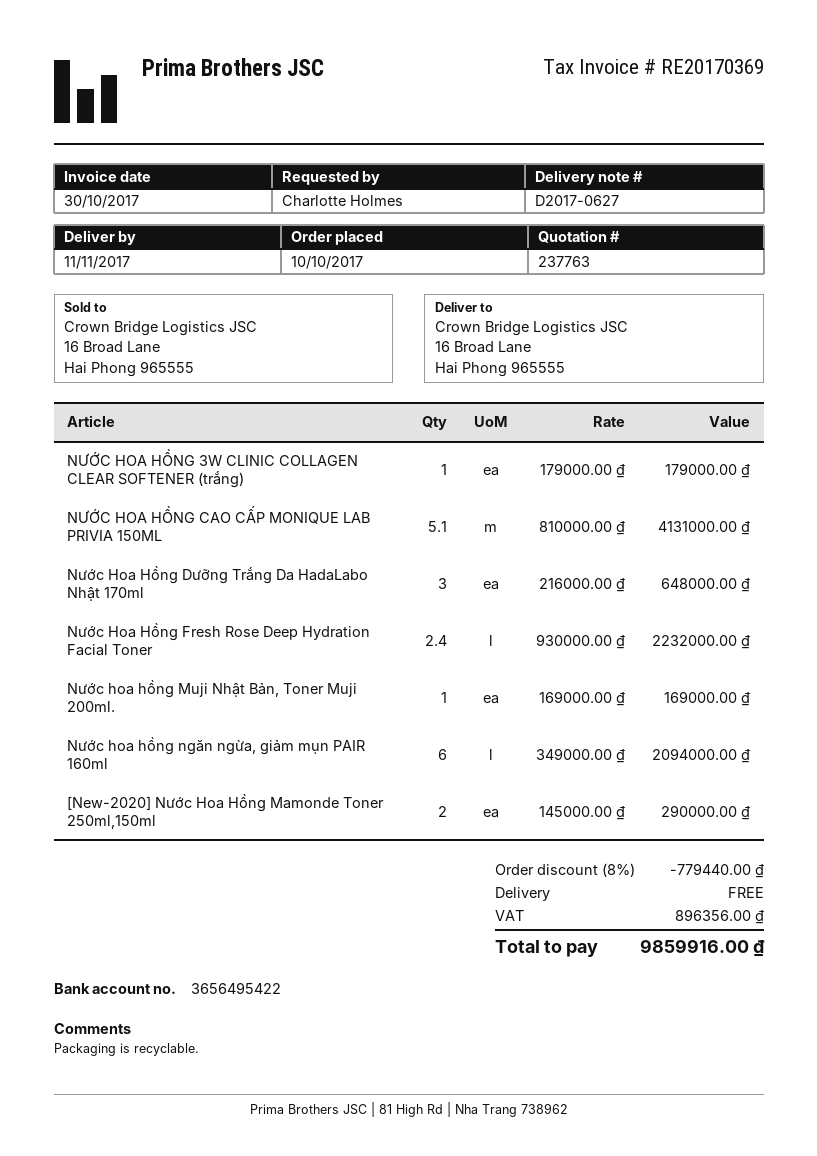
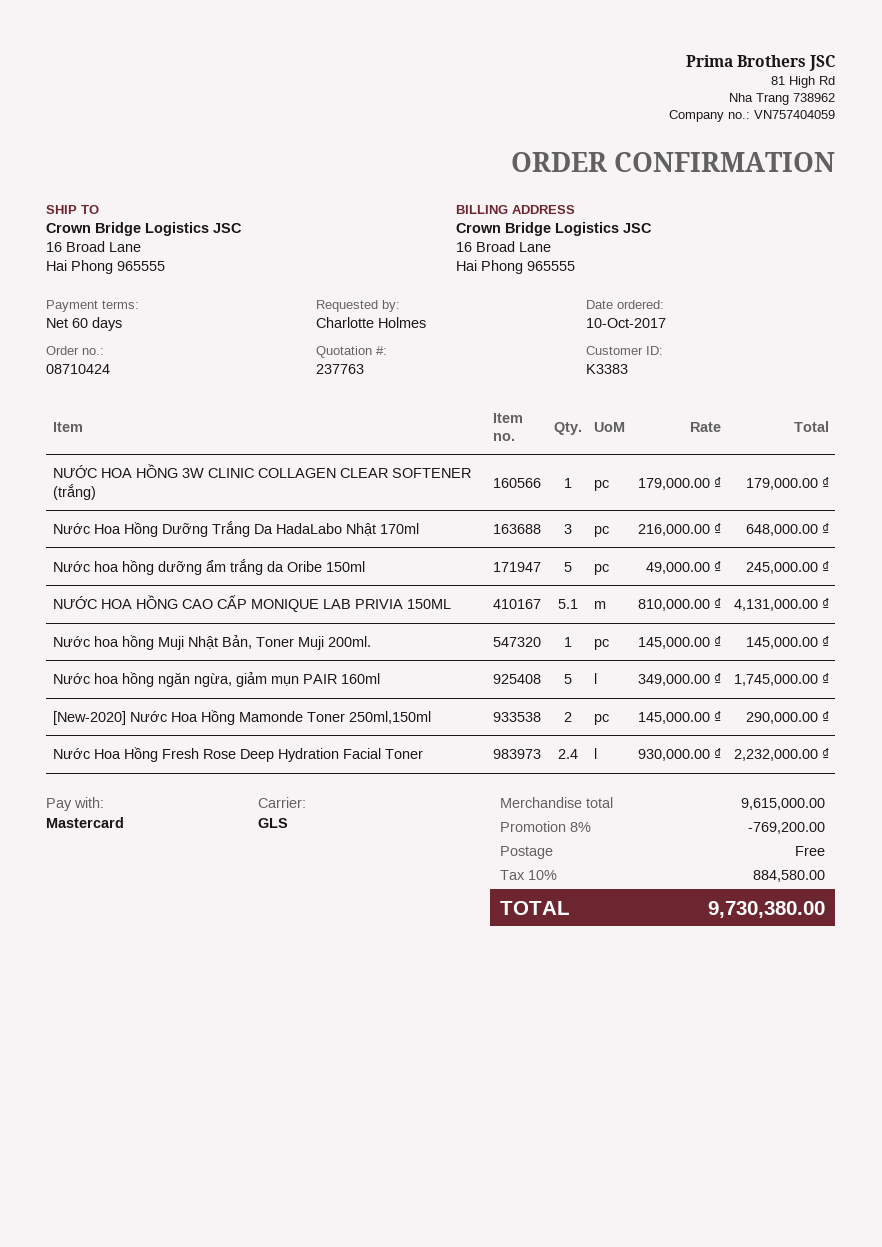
Nước hoa hồng Muji Nhật Bản, Toner Muji 200ml.: 1 x 169000.00 = 169000.00 -> 1 x 145000.00 = 145000.00
Nước hoa hồng ngăn ngừa, giảm mụn PAIR 160ml: 6 x 349000.00 = 2094000.00 -> 5 x 349000.00 = 1745000.00
Nước hoa hồng dưỡng ẩm trắng da Oribe 150ml: none -> 5 x 49000.00 = 245000.00
discount: 8% = 779440.00 -> 8% = 769200.00
tax: 896356.00 -> 884580.00
total: 9859916.00 -> 9730380.00

